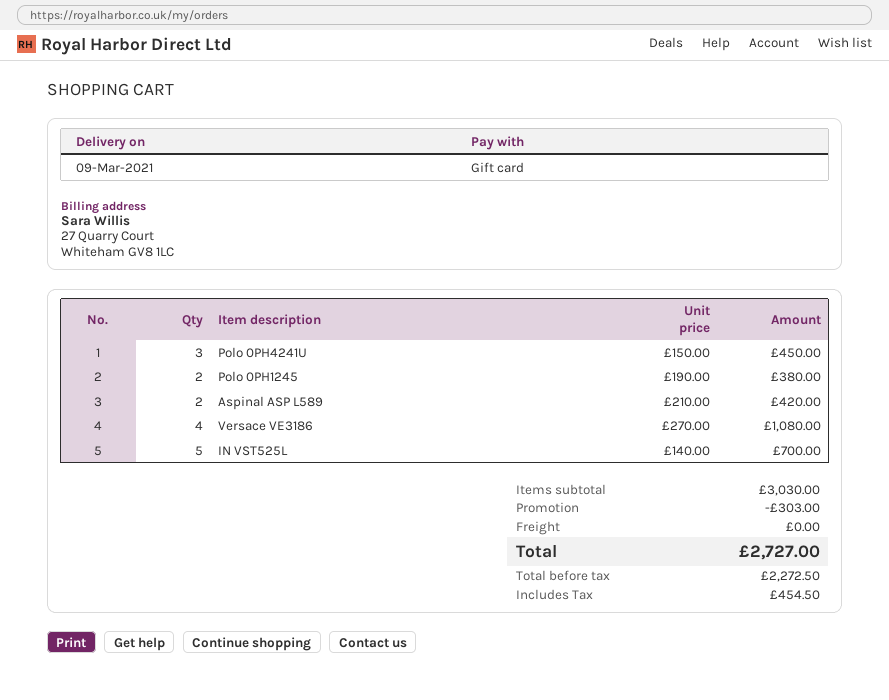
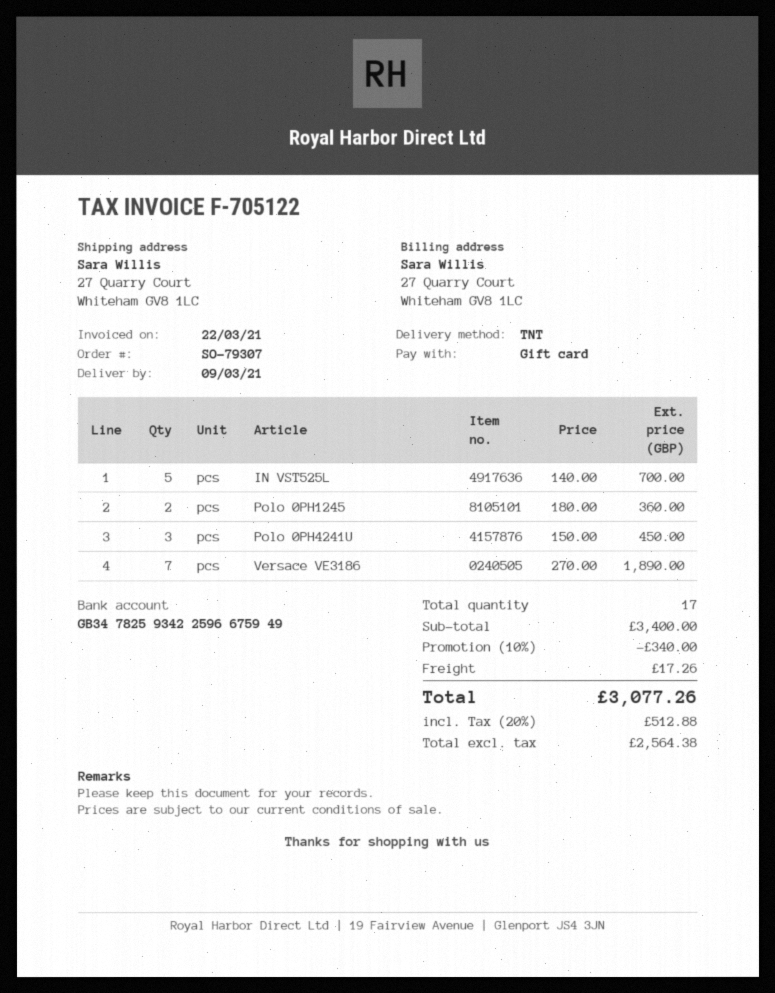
Polo 0PH1245: 2 x 190.00 = 380.00 -> 2 x 180.00 = 360.00
Aspinal ASP L589: 2 x 210.00 = 420.00 -> none
Versace VE3186: 4 x 270.00 = 1080.00 -> 7 x 270.00 = 1890.00
subtotal: 3030.00 -> 3400.00
discount: 303.00 -> 340.00
shipping: 0.00 -> 17.26
net: 2272.50 -> 2564.38
tax: 454.50 -> 512.88
total: 2727.00 -> 3077.26

